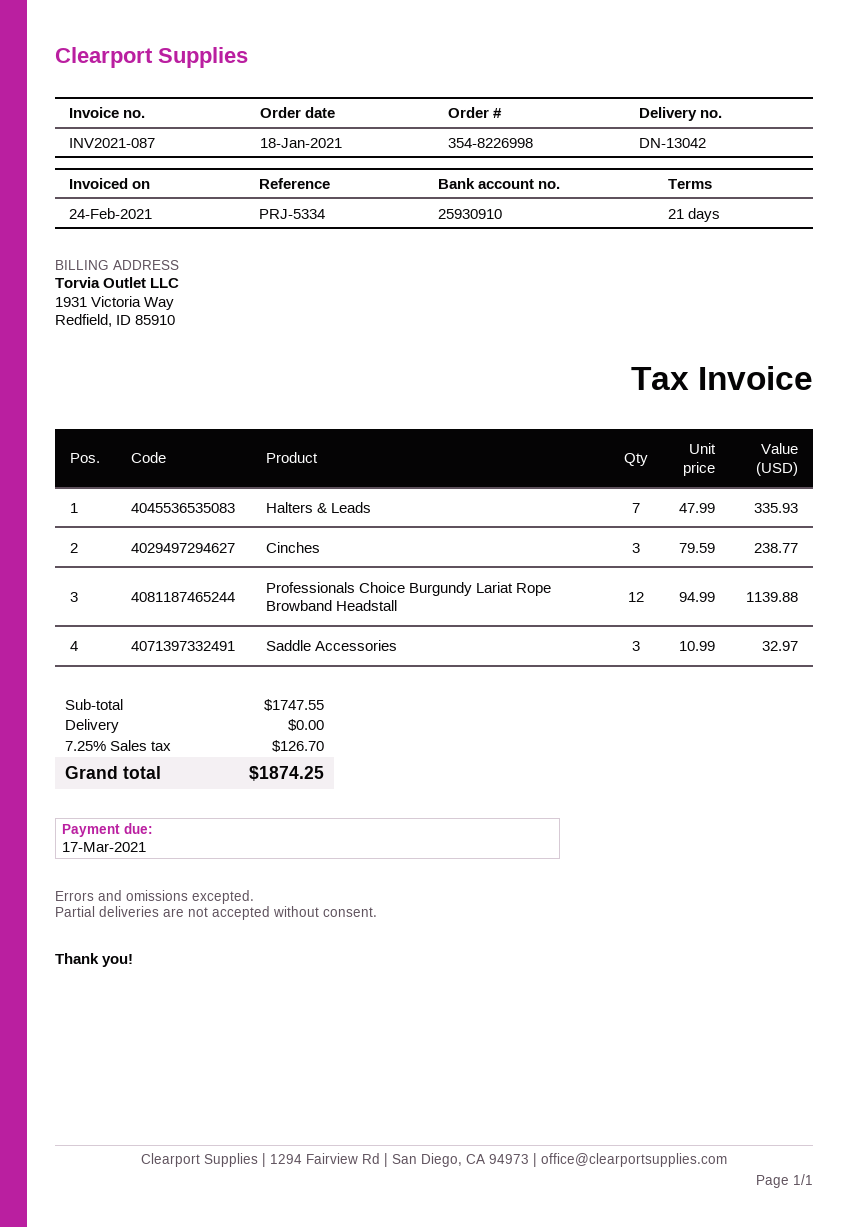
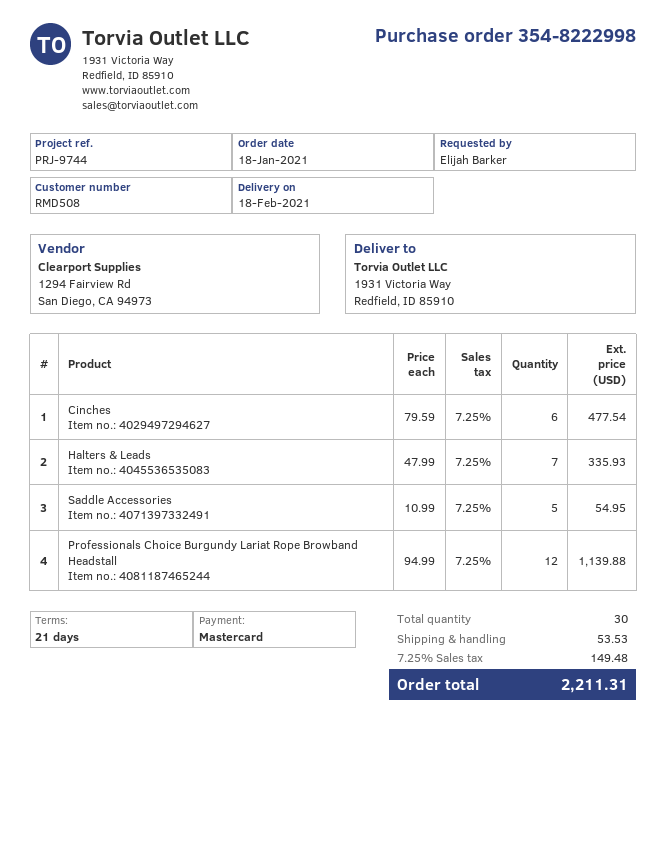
order number: 354-8226998 -> 354-8222998
reference: PRJ-5334 -> PRJ-9744
Cinches: 3 x 79.59 = 238.77 -> 6 x 79.59 = 477.54
Saddle Accessories: 3 x 10.99 = 32.97 -> 5 x 10.99 = 54.95
shipping: 0.00 -> 53.53
tax: 7.25% = 126.70 -> 7.25% = 149.48
total: 1874.25 -> 2211.31

